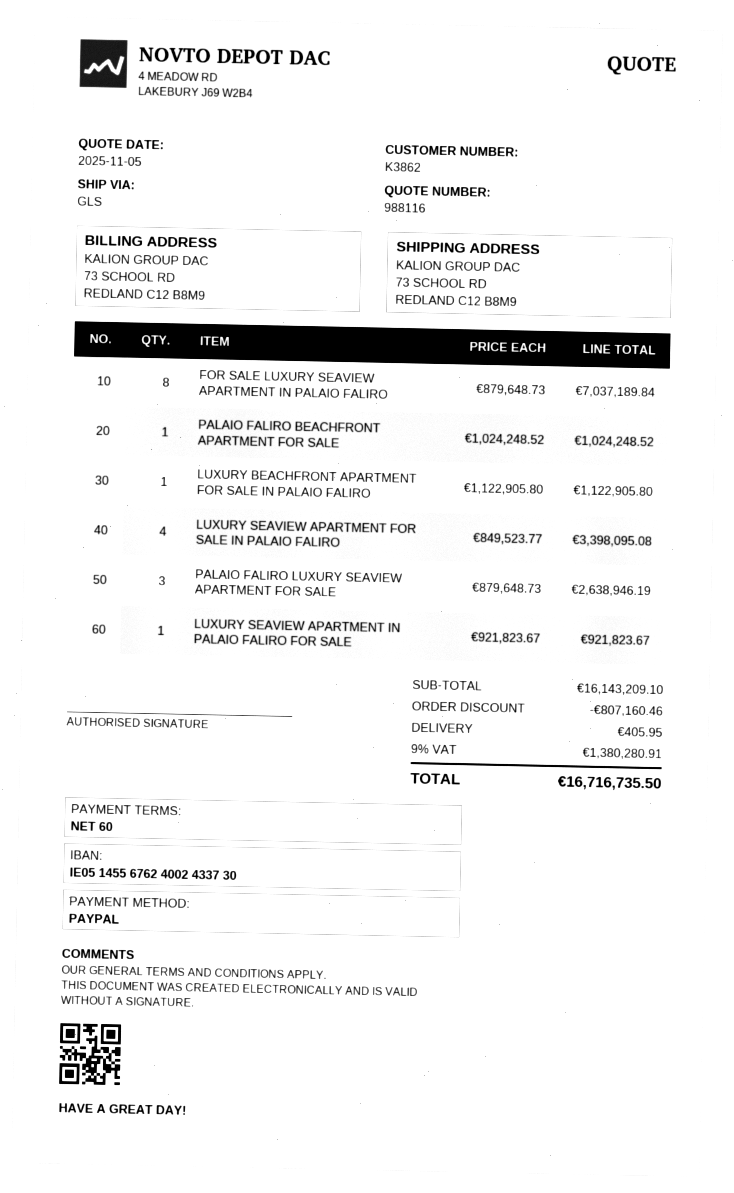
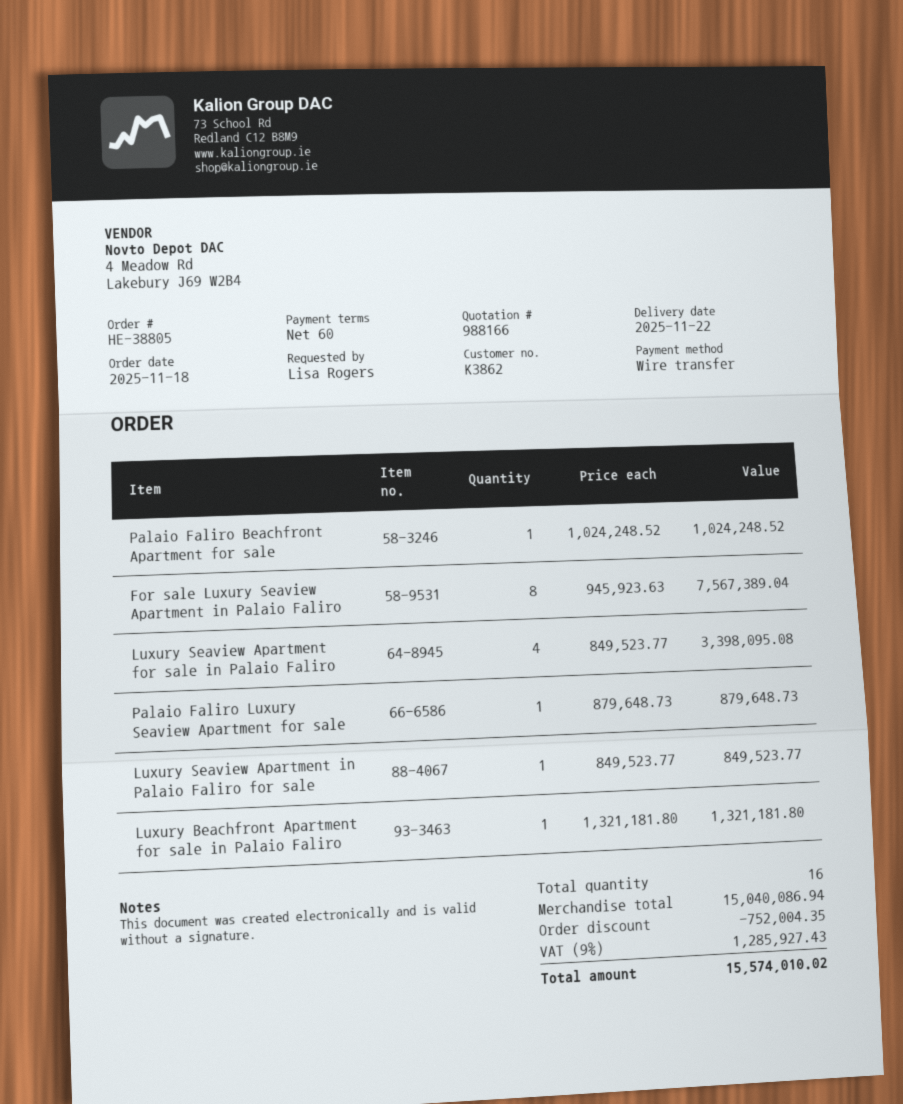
quote number: 988116 -> 988166
payment method: PayPal -> bank transfer
FOR SALE LUXURY SEAVIEW APARTMENT IN PALAIO FALIRO: 8 x 879648.73 = 7037189.84 -> 8 x 945923.63 = 7567389.04
LUXURY BEACHFRONT APARTMENT FOR SALE IN PALAIO FALIRO: 1 x 1122905.80 = 1122905.80 -> 1 x 1321181.80 = 1321181.80
PALAIO FALIRO LUXURY SEAVIEW APARTMENT FOR SALE: 3 x 879648.73 = 2638946.19 -> 1 x 879648.73 = 879648.73
LUXURY SEAVIEW APARTMENT IN PALAIO FALIRO FOR SALE: 1 x 921823.67 = 921823.67 -> 1 x 849523.77 = 849523.77
subtotal: 16143209.10 -> 15040086.94
discount: 807160.46 -> 752004.35
shipping: 405.95 -> none
tax: 9% = 1380280.91 -> 9% = 1285927.43
total: 16716735.50 -> 15574010.02

